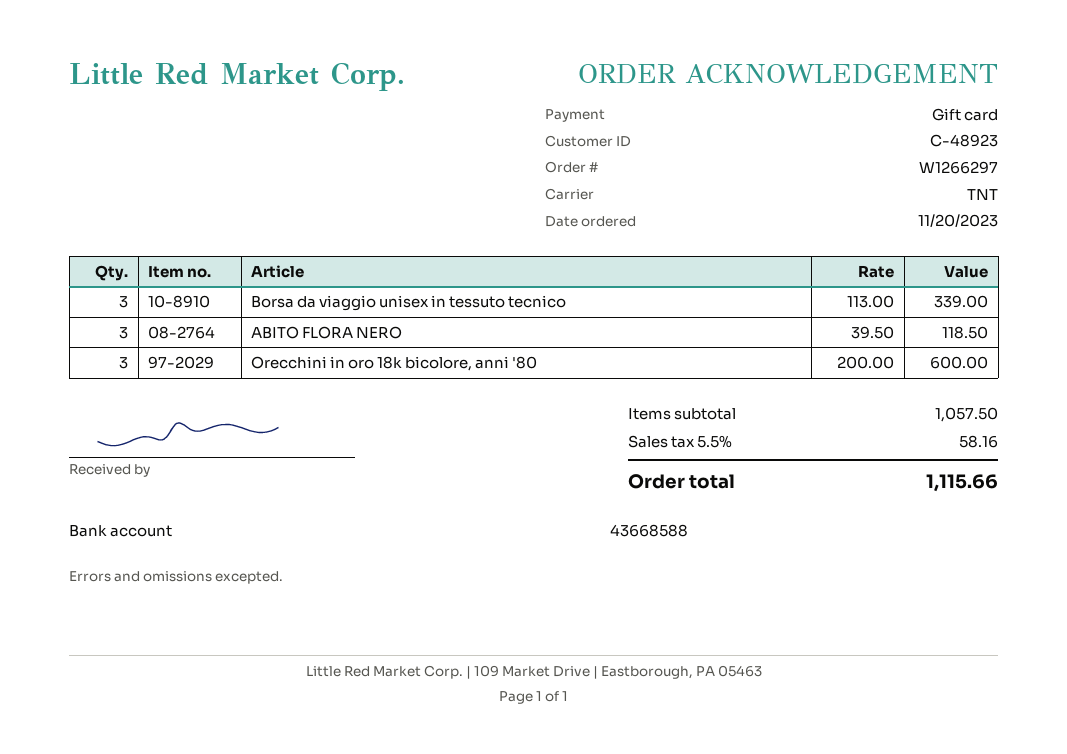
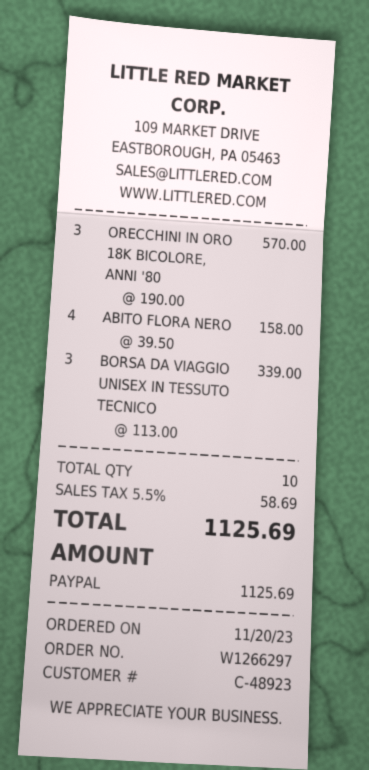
payment method: gift card -> PayPal
ABITO FLORA NERO: 3 x 39.50 = 118.50 -> 4 x 39.50 = 158.00
Orecchini in oro 18k bicolore, anni '80: 3 x 200.00 = 600.00 -> 3 x 190.00 = 570.00
tax: 5.5% = 58.16 -> 5.5% = 58.69
total: 1115.66 -> 1125.69

